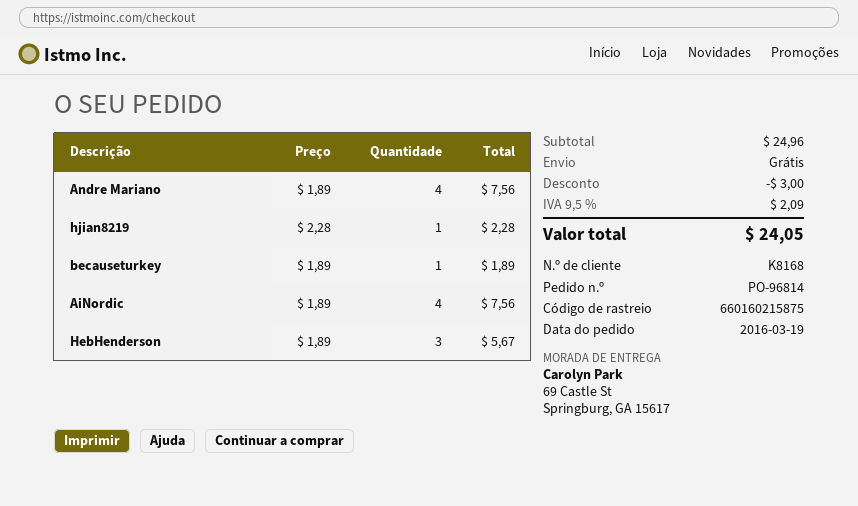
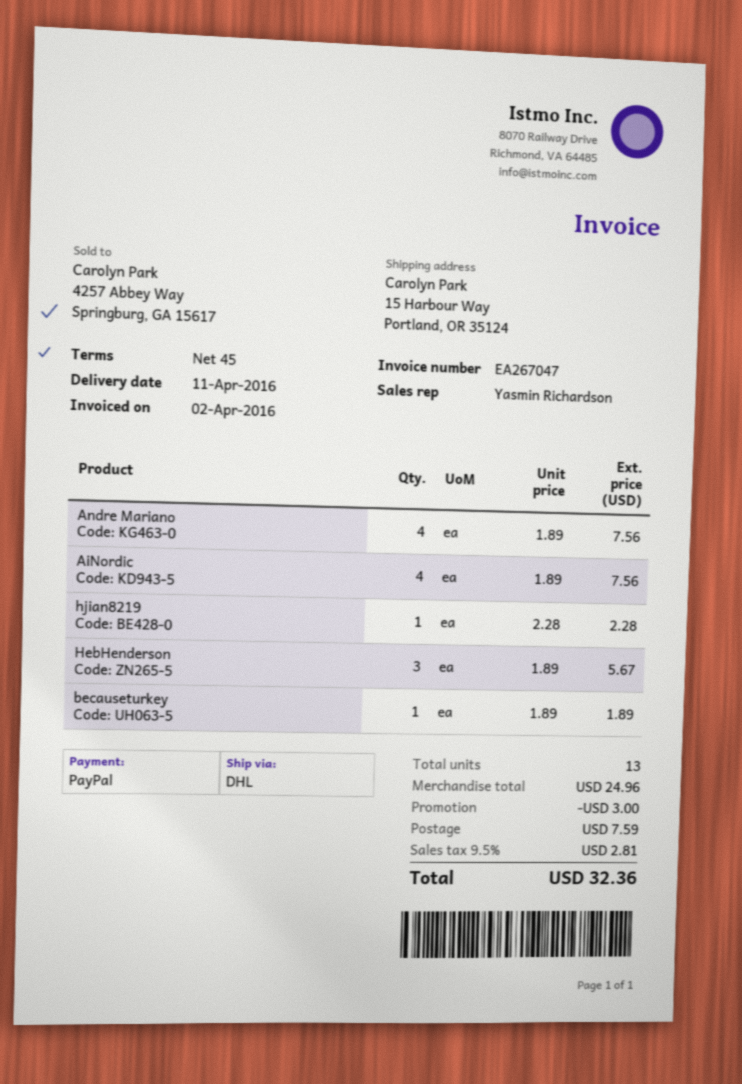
ship to: 69 Castle St, Springburg, GA 15617 -> 15 Harbour Way, Portland, OR 35124
shipping: 0.00 -> 7.59
tax: 9.5% = 2.09 -> 9.5% = 2.81
total: 24.05 -> 32.36

